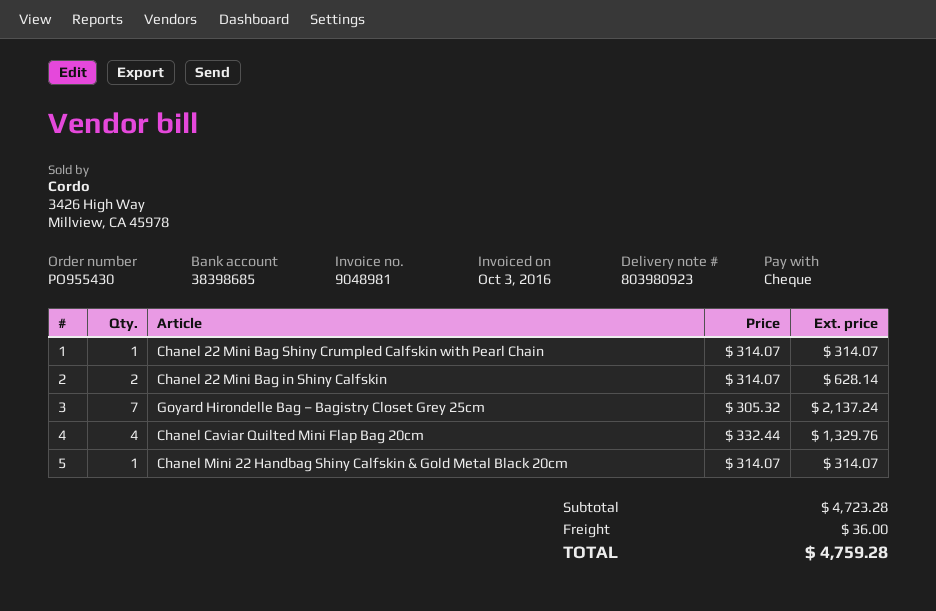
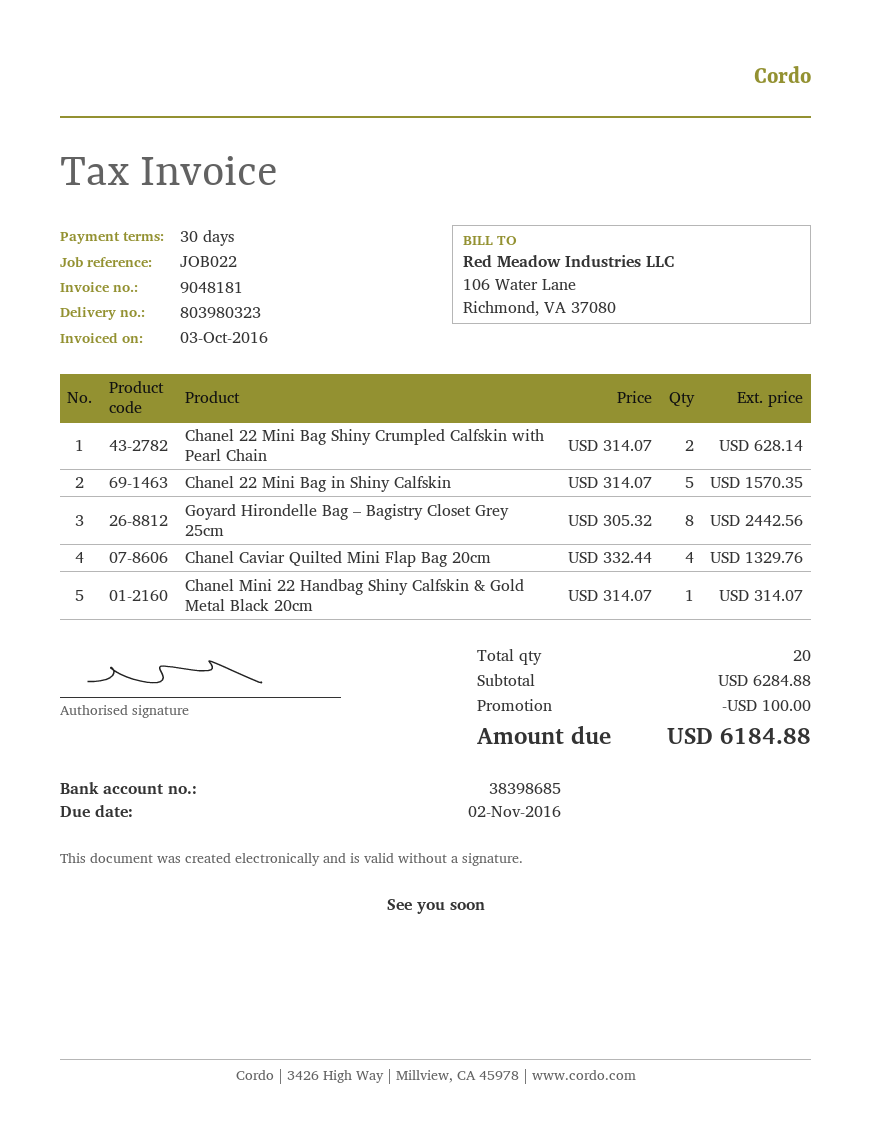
delivery note number: 803980923 -> 803980323
invoice number: 9048981 -> 9048181
Chanel 22 Mini Bag Shiny Crumpled Calfskin with Pearl Chain: 1 x 314.07 = 314.07 -> 2 x 314.07 = 628.14
Chanel 22 Mini Bag in Shiny Calfskin: 2 x 314.07 = 628.14 -> 5 x 314.07 = 1570.35
Goyard Hirondelle Bag – Bagistry Closet Grey 25cm: 7 x 305.32 = 2137.24 -> 8 x 305.32 = 2442.56
subtotal: 4723.28 -> 6284.88
discount: none -> 100.00
shipping: 36.00 -> none
total: 4759.28 -> 6184.88

